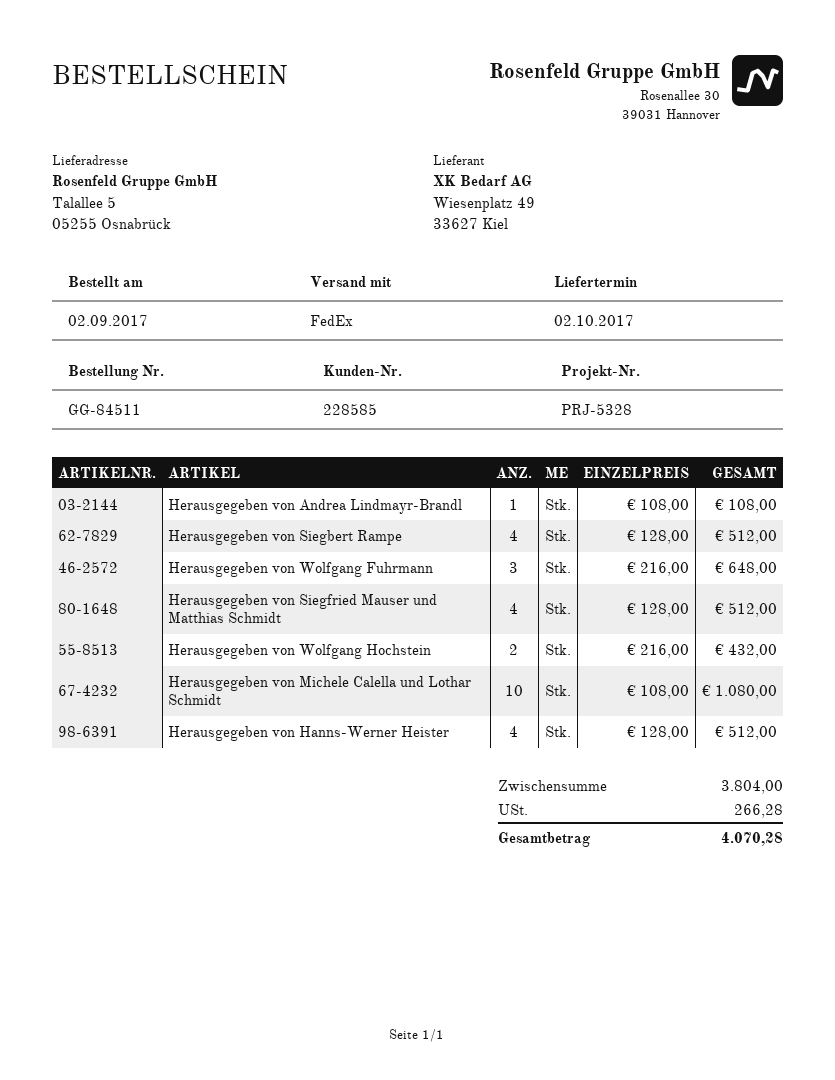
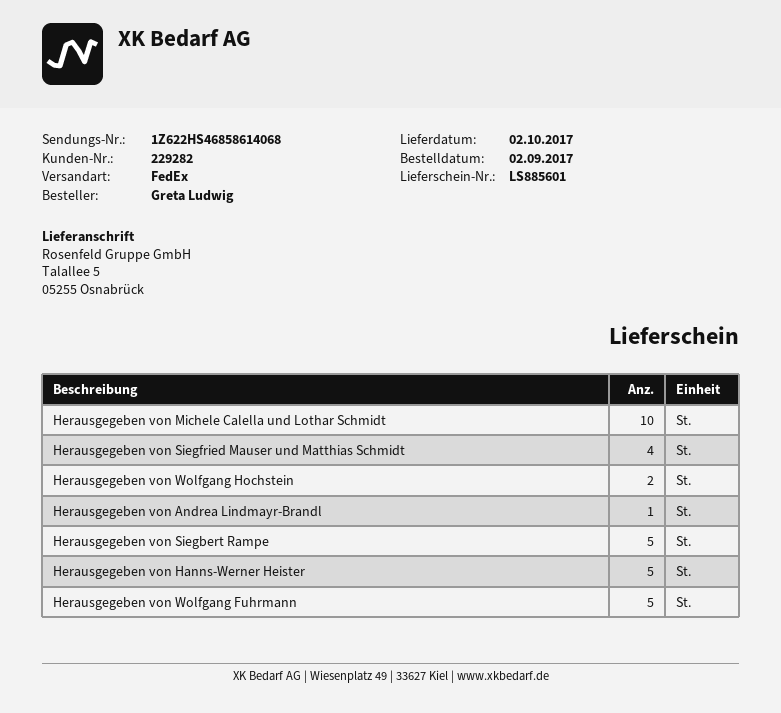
customer number: 228585 -> 229282
Herausgegeben von Siegbert Rampe: 4 -> 5
Herausgegeben von Wolfgang Fuhrmann: 3 -> 5
Herausgegeben von Hanns-Werner Heister: 4 -> 5

